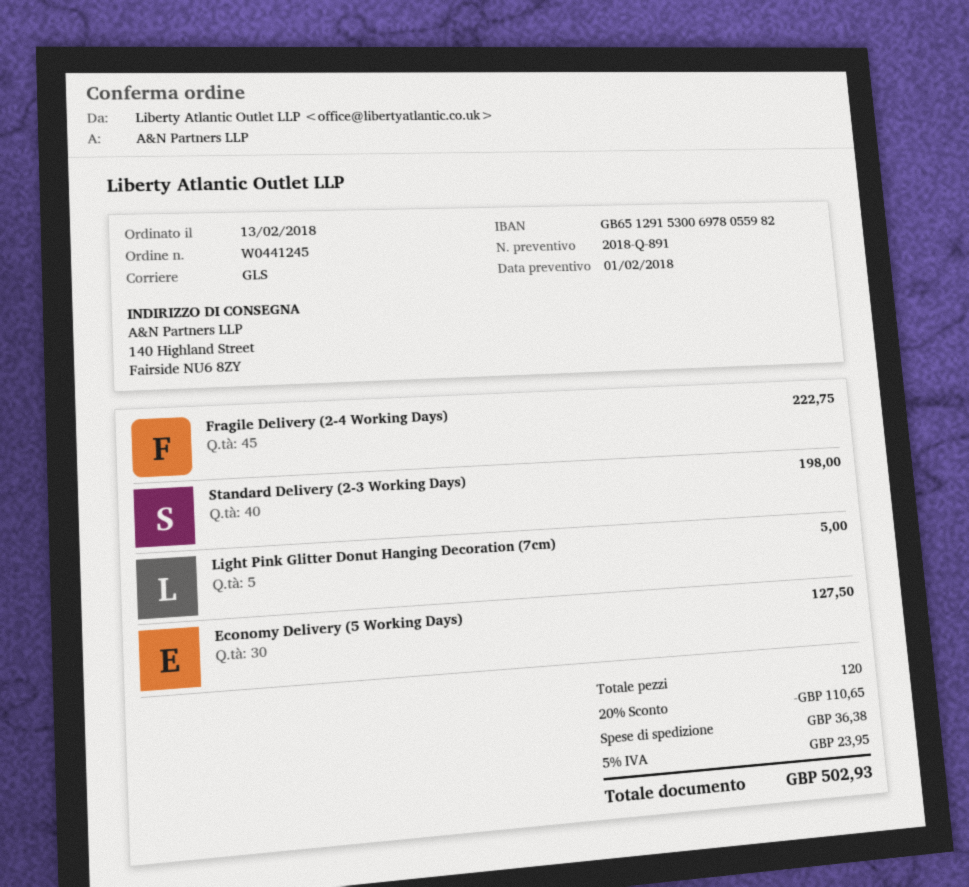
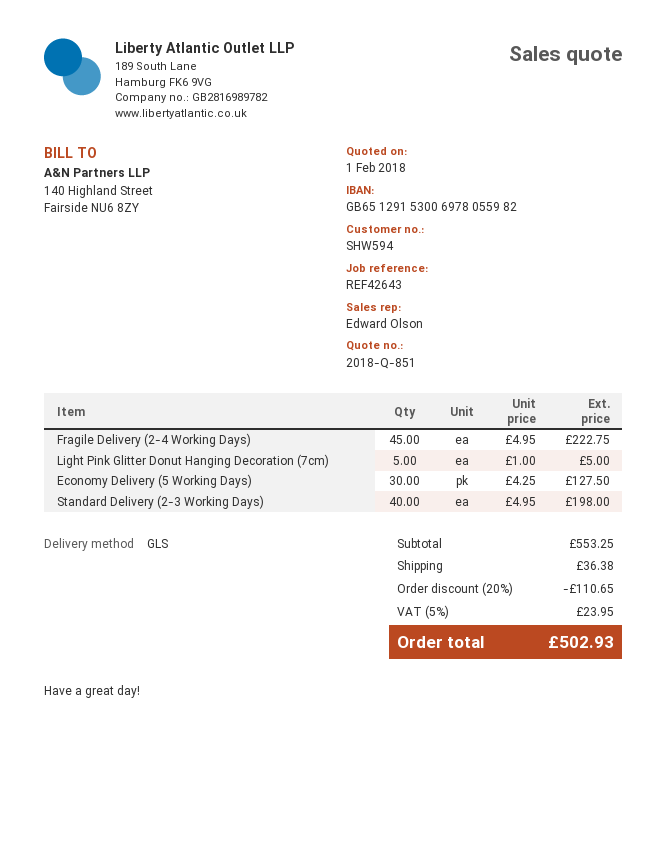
quote number: 2018-Q-891 -> 2018-Q-851

